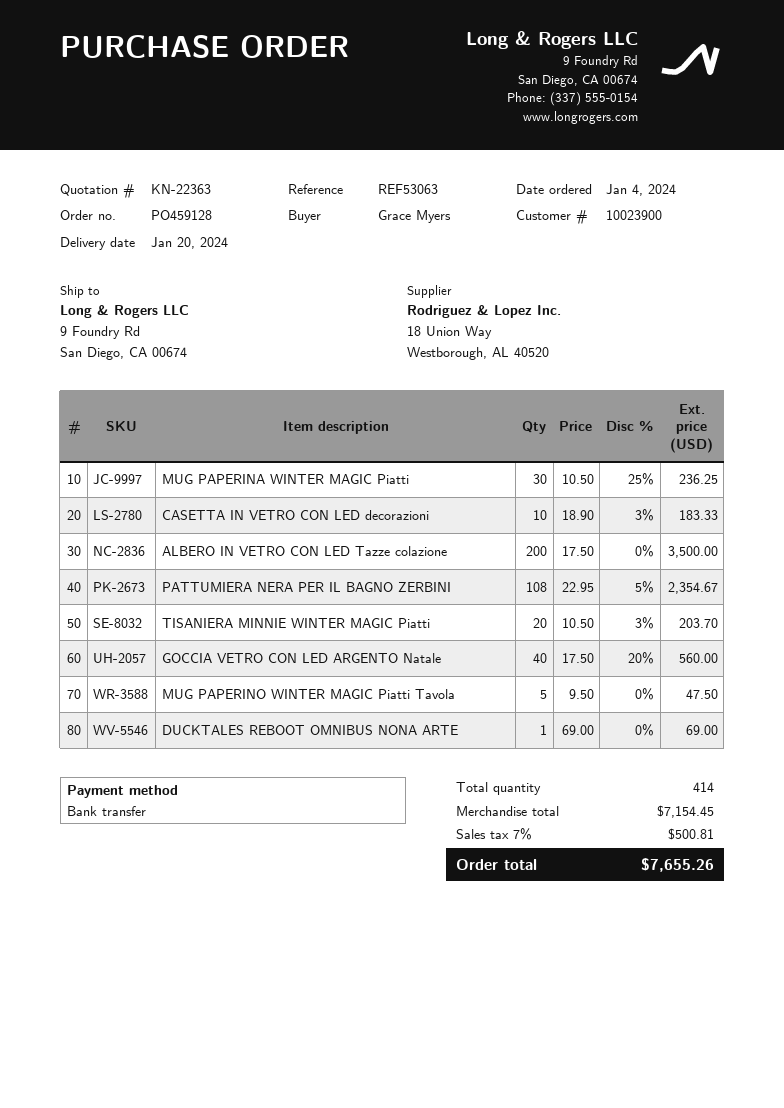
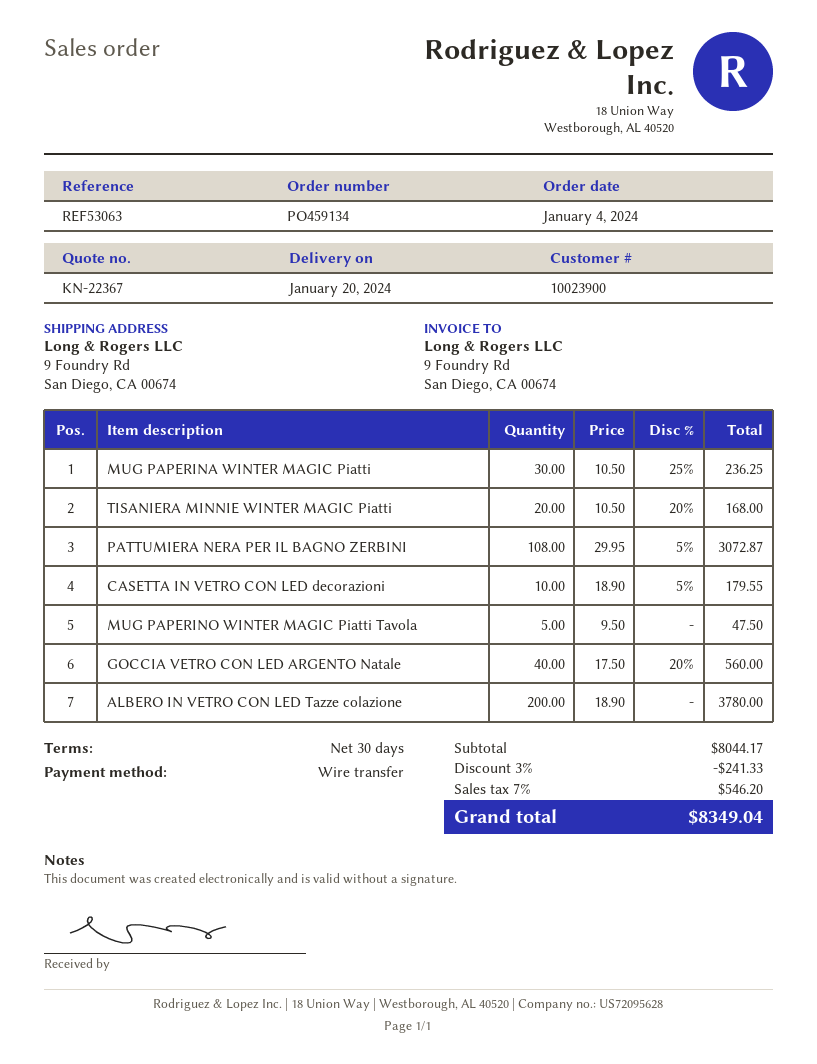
quote number: KN-22363 -> KN-22367
order number: PO459128 -> PO459134
CASETTA IN VETRO CON LED decorazioni: 10 x 18.90 - 3% = 183.33 -> 10 x 18.90 - 5% = 179.55
ALBERO IN VETRO CON LED Tazze colazione: 200 x 17.50 = 3500.00 -> 200 x 18.90 = 3780.00
PATTUMIERA NERA PER IL BAGNO ZERBINI: 108 x 22.95 - 5% = 2354.67 -> 108 x 29.95 - 5% = 3072.87
TISANIERA MINNIE WINTER MAGIC Piatti: 20 x 10.50 - 3% = 203.70 -> 20 x 10.50 - 20% = 168.00
DUCKTALES REBOOT OMNIBUS NONA ARTE: 1 x 69.00 = 69.00 -> none
subtotal: 7154.45 -> 8044.17
discount: none -> 3% = 241.33
tax: 7% = 500.81 -> 7% = 546.20
total: 7655.26 -> 8349.04

